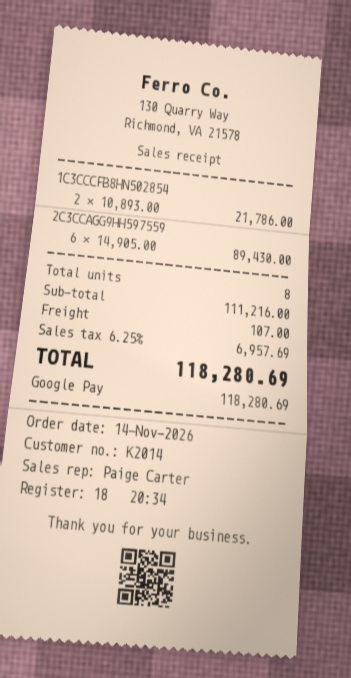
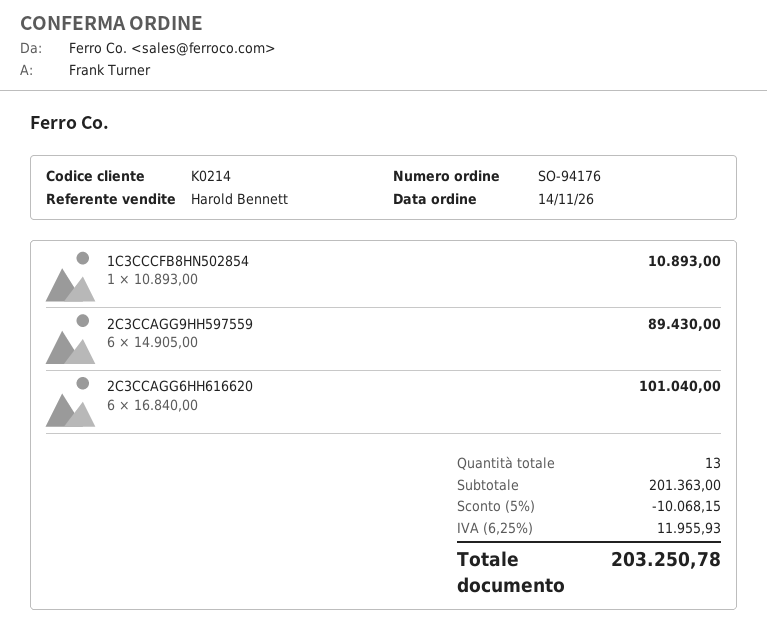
customer number: K2014 -> K0214
sales rep: Paige Carter -> Harold Bennett
1C3CCCFB8HN502854: 2 x 10893.00 = 21786.00 -> 1 x 10893.00 = 10893.00
2C3CCAGG6HH616620: none -> 6 x 16840.00 = 101040.00
total quantity: 8 -> 13
subtotal: 111216.00 -> 201363.00
discount: none -> 5% = 10068.15
shipping: 107.00 -> none
tax: 6.25% = 6957.69 -> 6.25% = 11955.93
total: 118280.69 -> 203250.78

